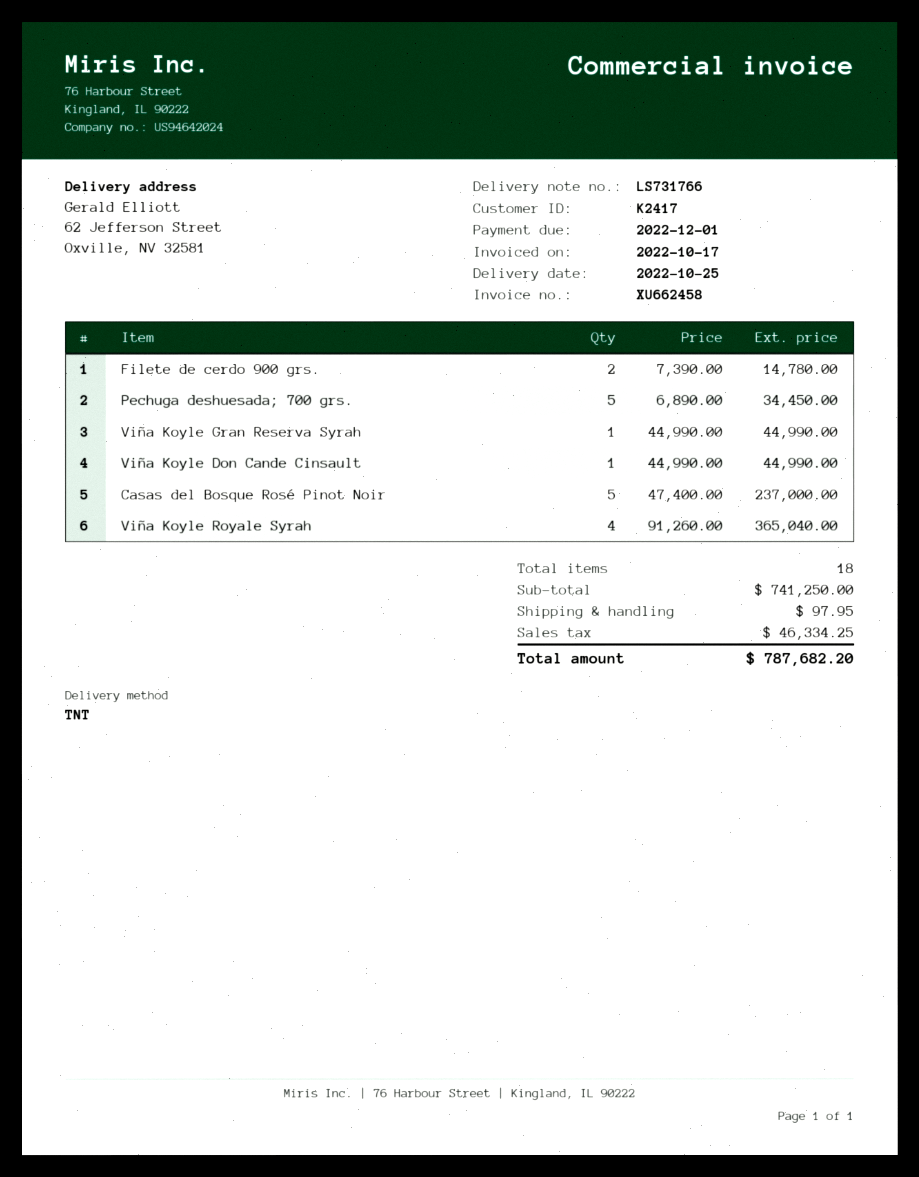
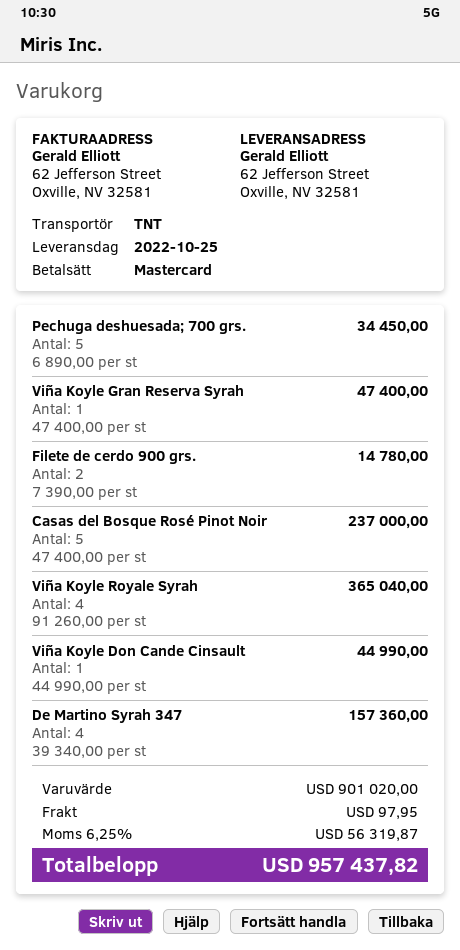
Viña Koyle Gran Reserva Syrah: 1 x 44990.00 = 44990.00 -> 1 x 47400.00 = 47400.00
De Martino Syrah 347: none -> 4 x 39340.00 = 157360.00
subtotal: 741250.00 -> 901020.00
tax: 46334.25 -> 56319.87
total: 787682.20 -> 957437.82

